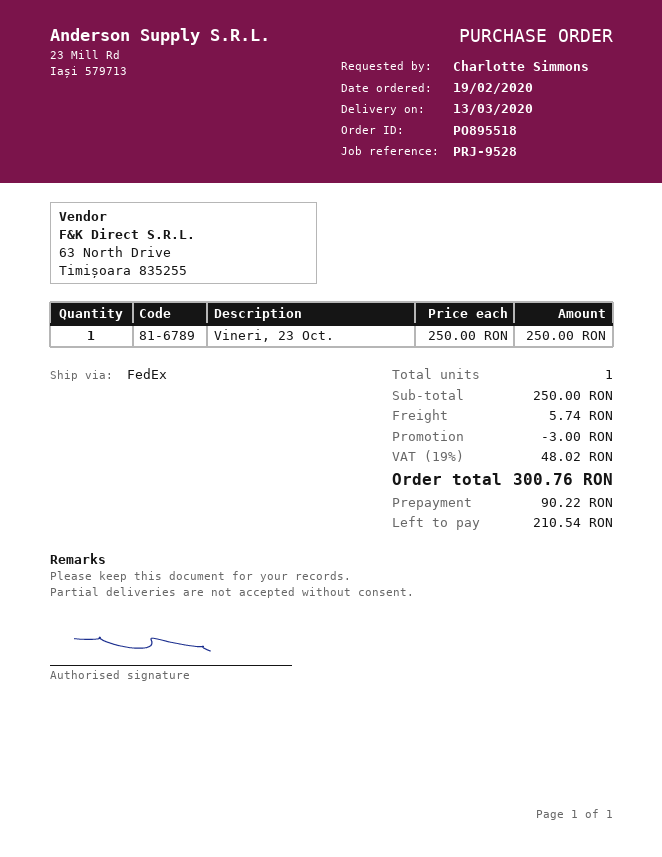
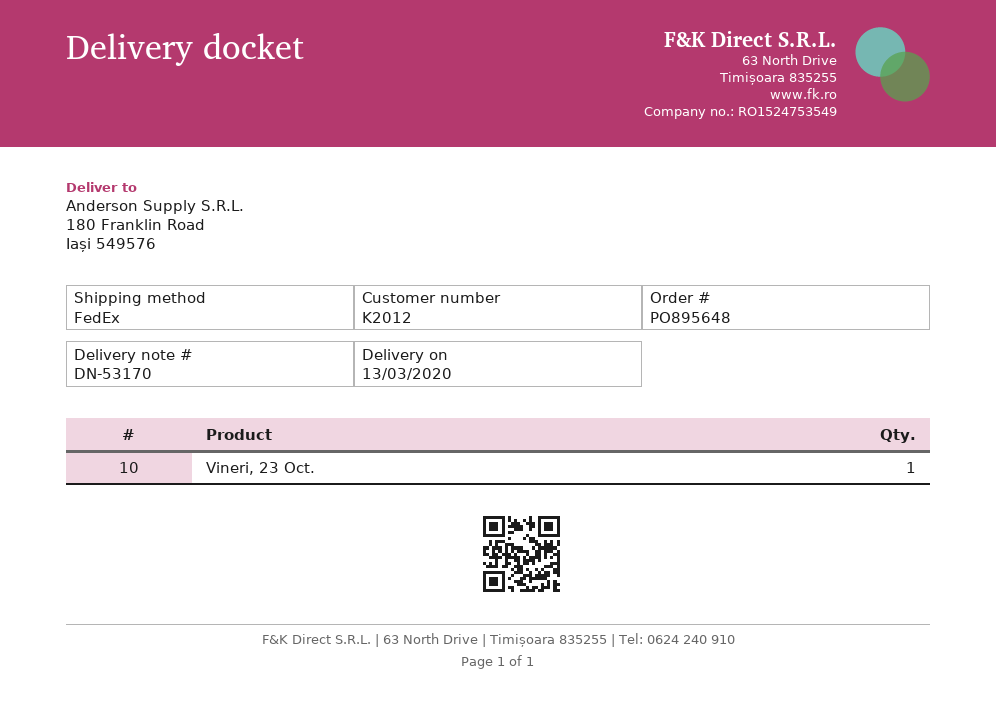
order number: PO895518 -> PO895648

